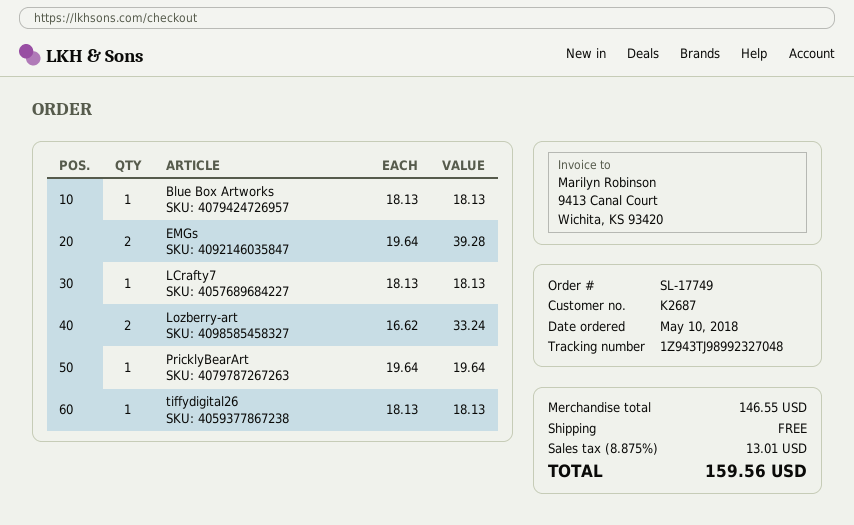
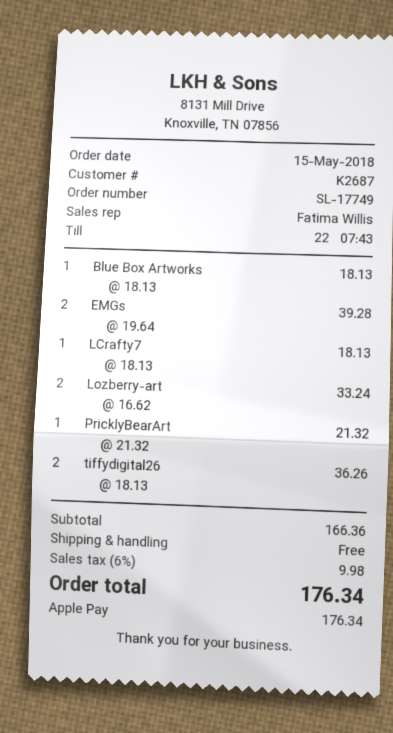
order date: 2018-05-10 -> 2018-05-15
PricklyBearArt: 1 x 19.64 = 19.64 -> 1 x 21.32 = 21.32
tiffydigital26: 1 x 18.13 = 18.13 -> 2 x 18.13 = 36.26
subtotal: 146.55 -> 166.36
tax: 8.875% = 13.01 -> 6% = 9.98
total: 159.56 -> 176.34

